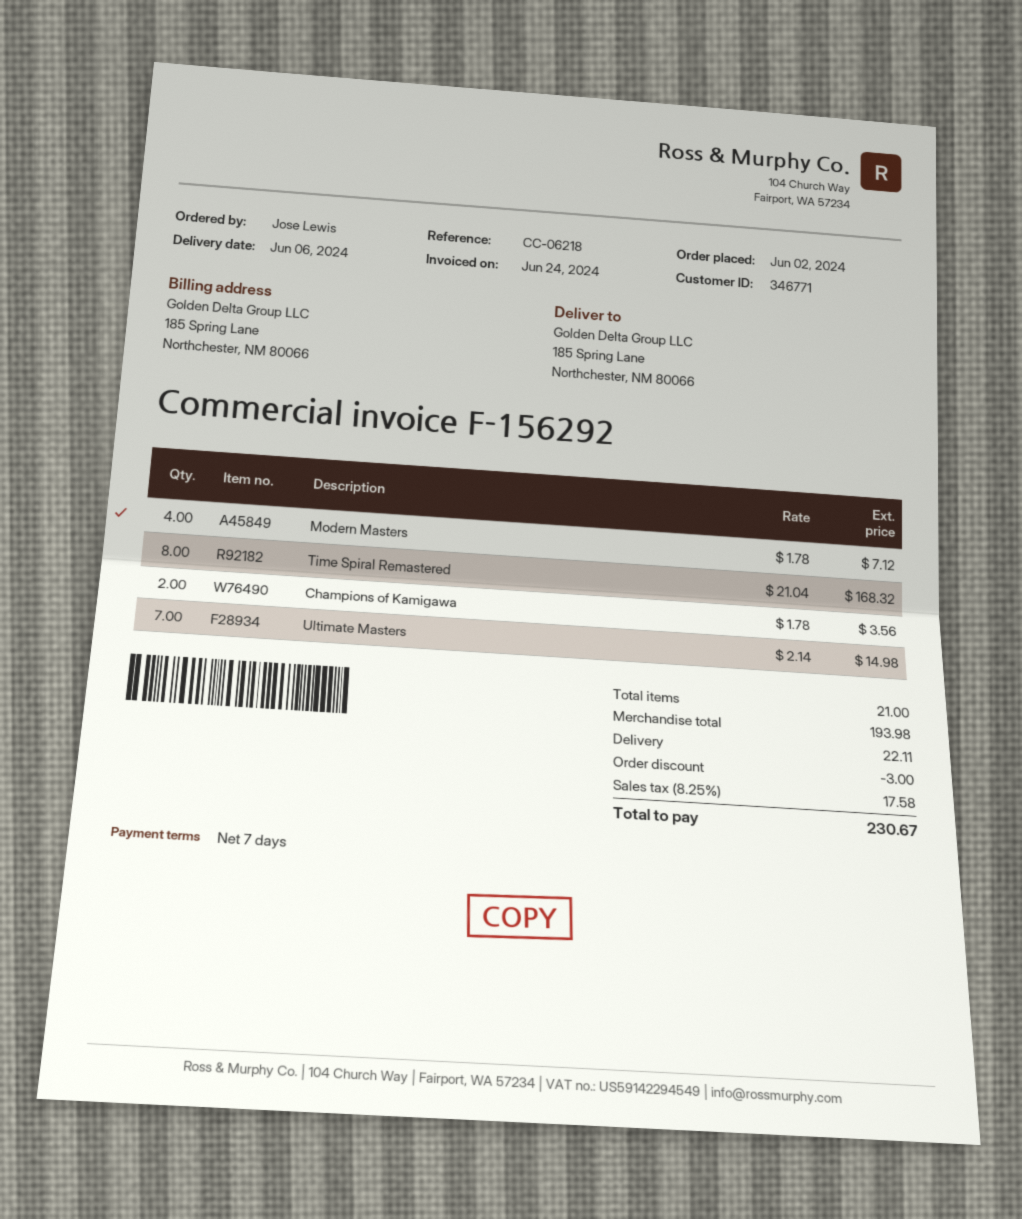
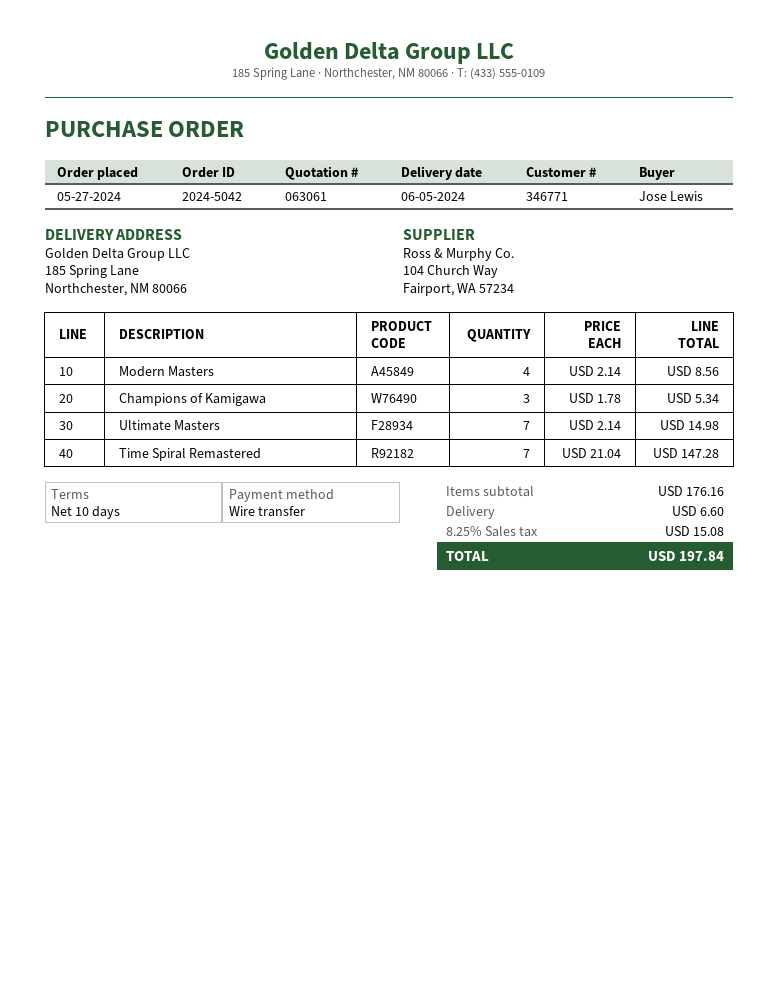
order date: 2024-06-02 -> 2024-05-27
delivery date: 2024-06-06 -> 2024-06-05
payment terms: 7 days -> 10 days
Modern Masters: 4 x 1.78 = 7.12 -> 4 x 2.14 = 8.56
Time Spiral Remastered: 8 x 21.04 = 168.32 -> 7 x 21.04 = 147.28
Champions of Kamigawa: 2 x 1.78 = 3.56 -> 3 x 1.78 = 5.34
subtotal: 193.98 -> 176.16
discount: 3.00 -> none
shipping: 22.11 -> 6.60
tax: 8.25% = 17.58 -> 8.25% = 15.08
total: 230.67 -> 197.84

